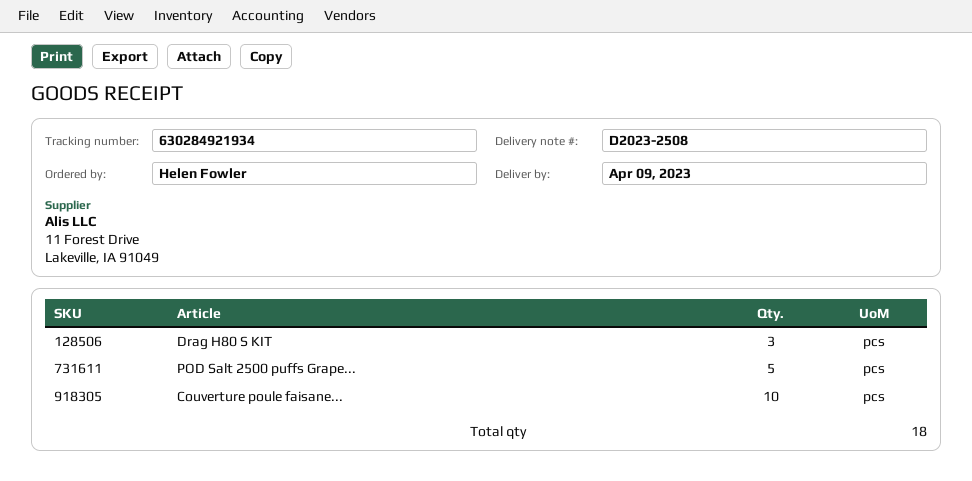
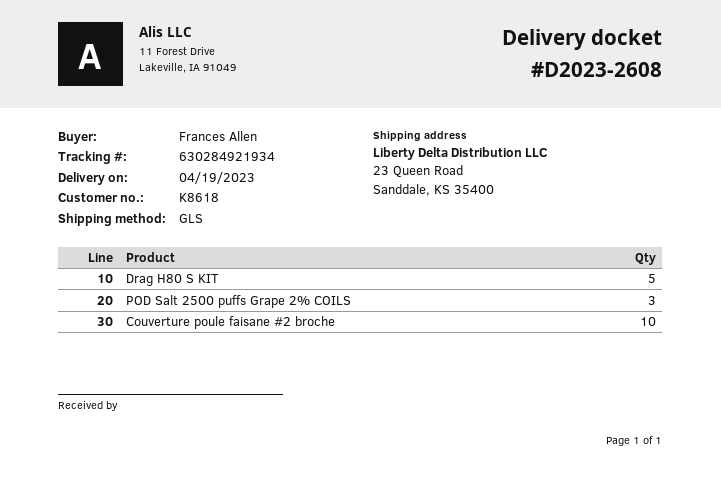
delivery note number: D2023-2508 -> D2023-2608
delivery date: 2023-04-09 -> 2023-04-19
ordered by: Helen Fowler -> Frances Allen
Drag H80 S KIT: 3 -> 5
POD Salt 2500 puffs Grape...: 5 -> 3

